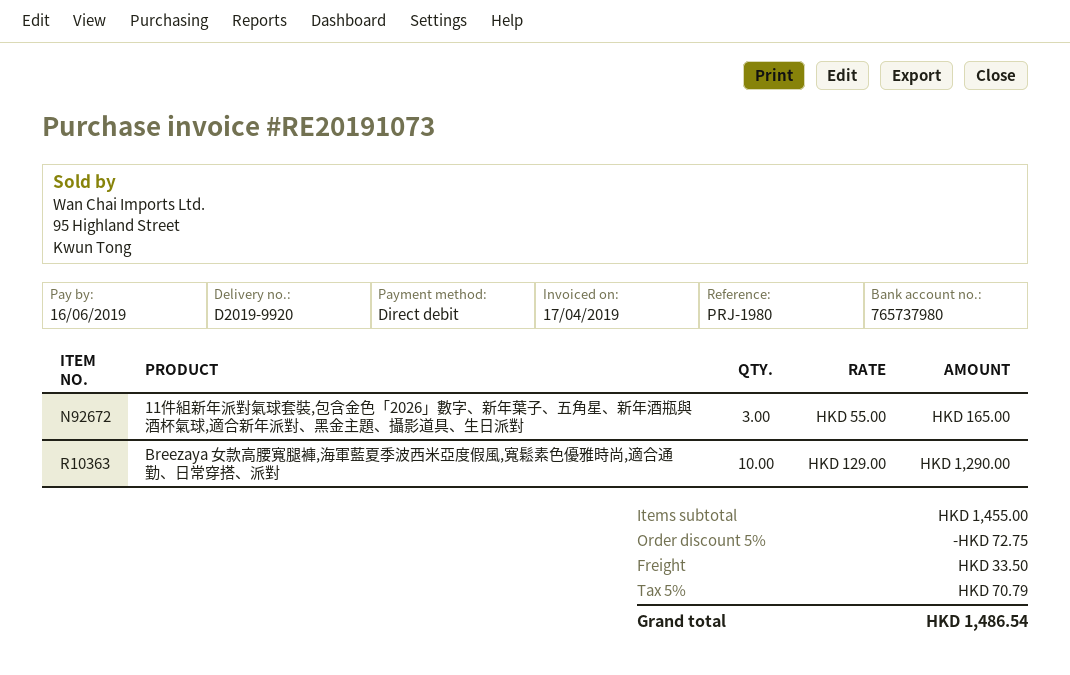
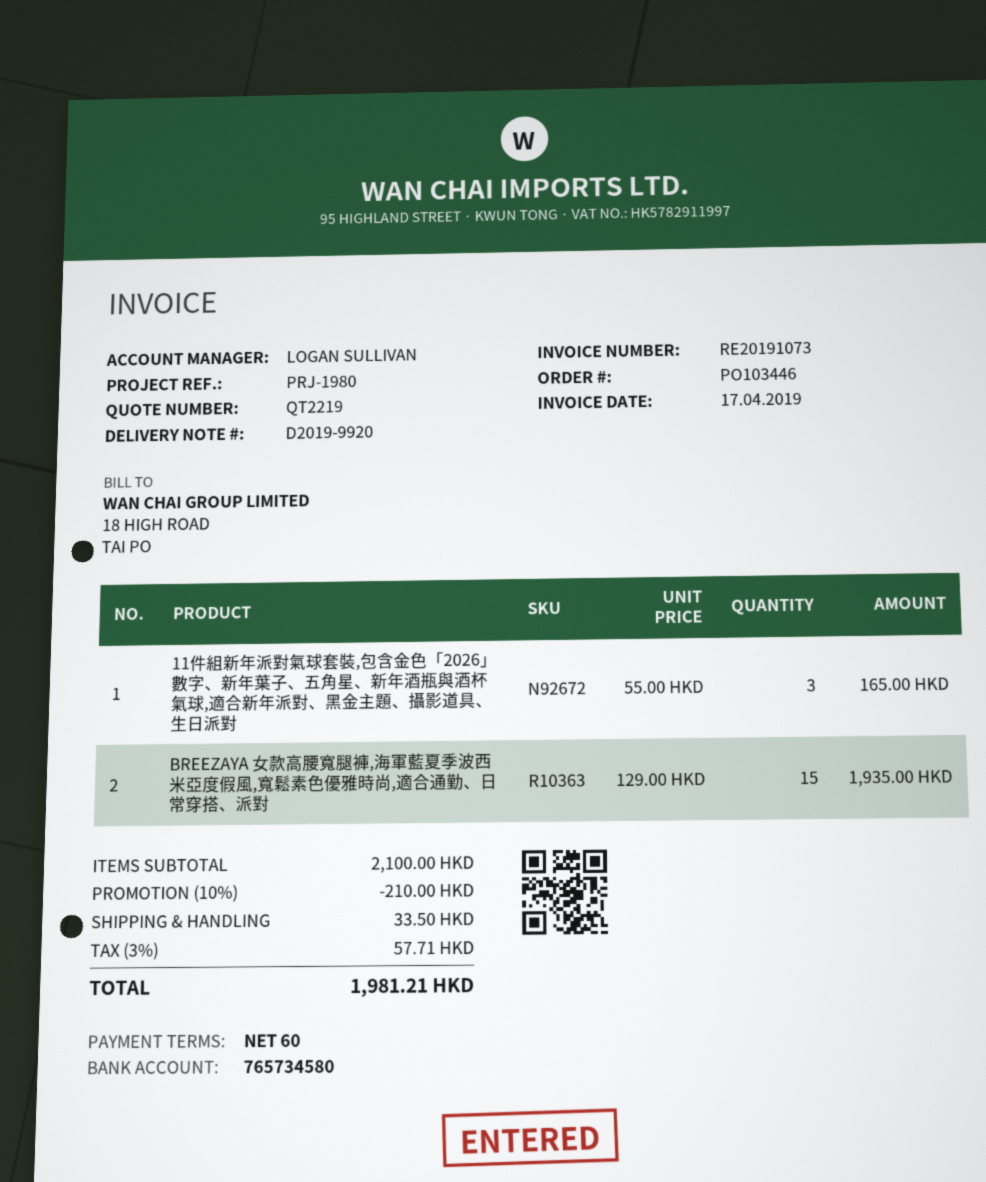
bank account: 765737980 -> 765734580
Breezaya 女款高腰寬腿褲,海軍藍夏季波西米亞度假風,寬鬆素色優雅時尚,適合通勤、日常穿搭、派對: 10 x 129.00 = 1290.00 -> 15 x 129.00 = 1935.00
subtotal: 1455.00 -> 2100.00
discount: 5% = 72.75 -> 10% = 210.00
tax: 5% = 70.79 -> 3% = 57.71
total: 1486.54 -> 1981.21

